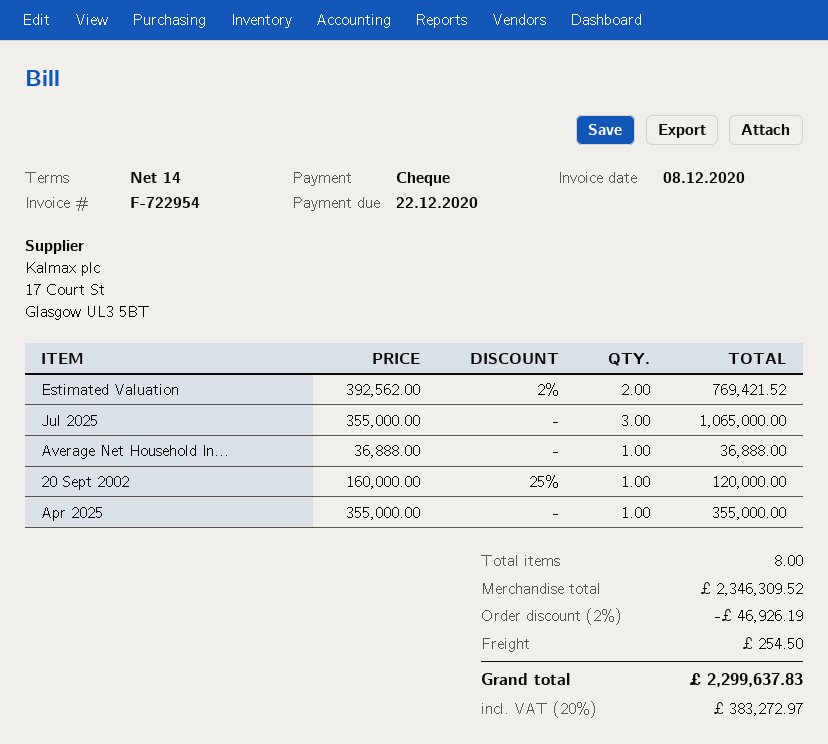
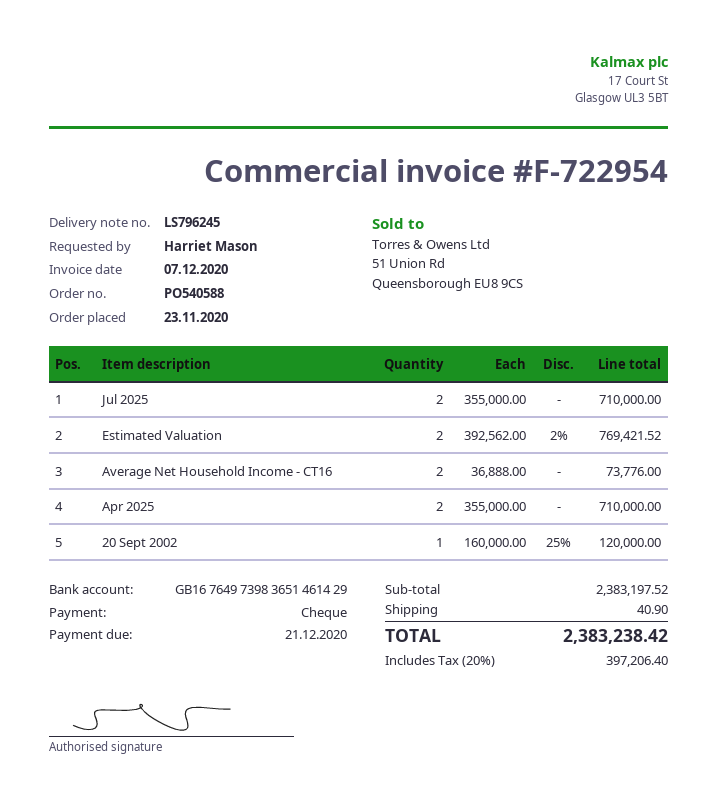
invoice date: 2020-12-08 -> 2020-12-07
due date: 2020-12-22 -> 2020-12-21
Jul 2025: 3 x 355000.00 = 1065000.00 -> 2 x 355000.00 = 710000.00
Average Net Household In...: 1 x 36888.00 = 36888.00 -> 2 x 36888.00 = 73776.00
Apr 2025: 1 x 355000.00 = 355000.00 -> 2 x 355000.00 = 710000.00
subtotal: 2346309.52 -> 2383197.52
discount: 2% = 46926.19 -> none
shipping: 254.50 -> 40.90
tax: 20% = 383272.97 -> 20% = 397206.40
total: 2299637.83 -> 2383238.42

